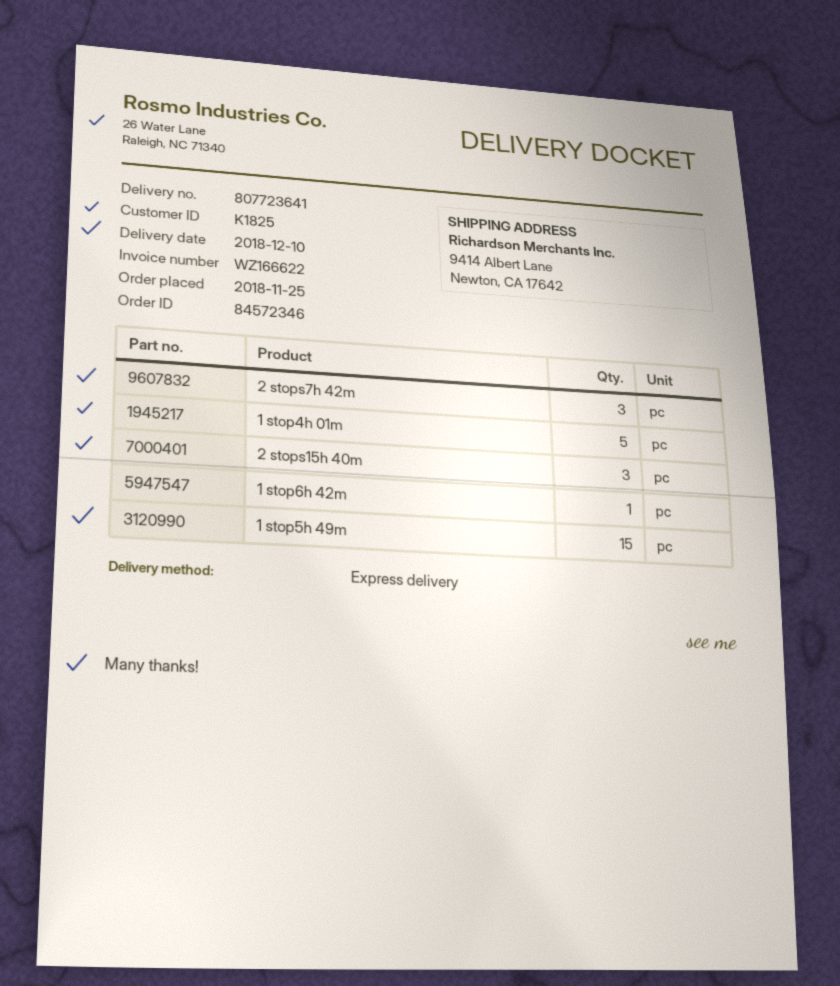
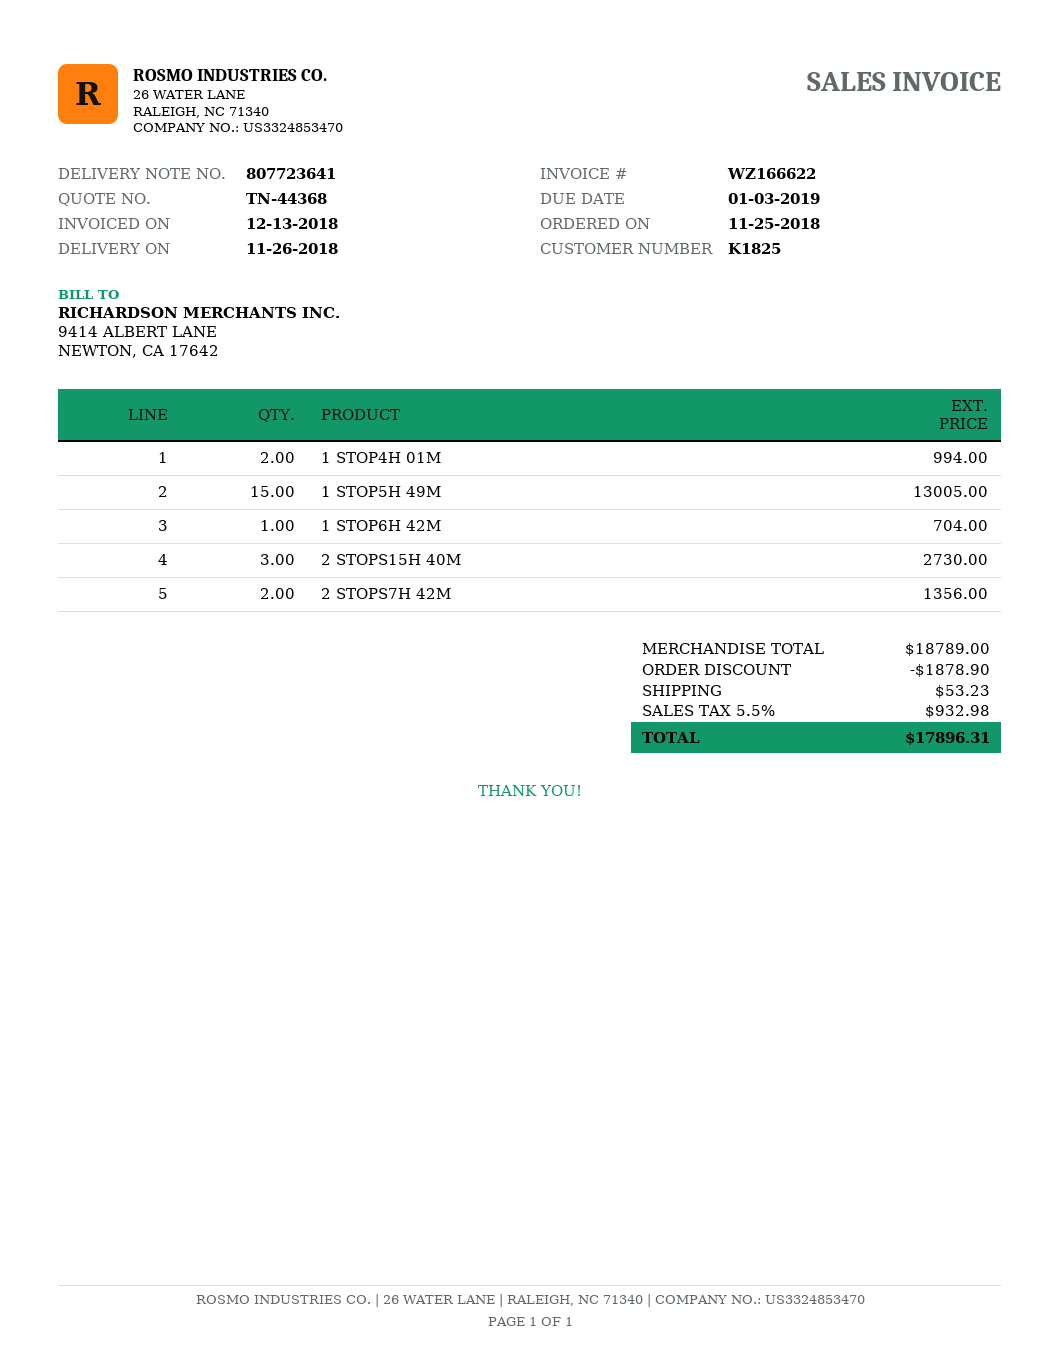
delivery date: 2018-12-10 -> 2018-11-26
2 stops7h 42m: 3 -> 2
1 stop4h 01m: 5 -> 2

